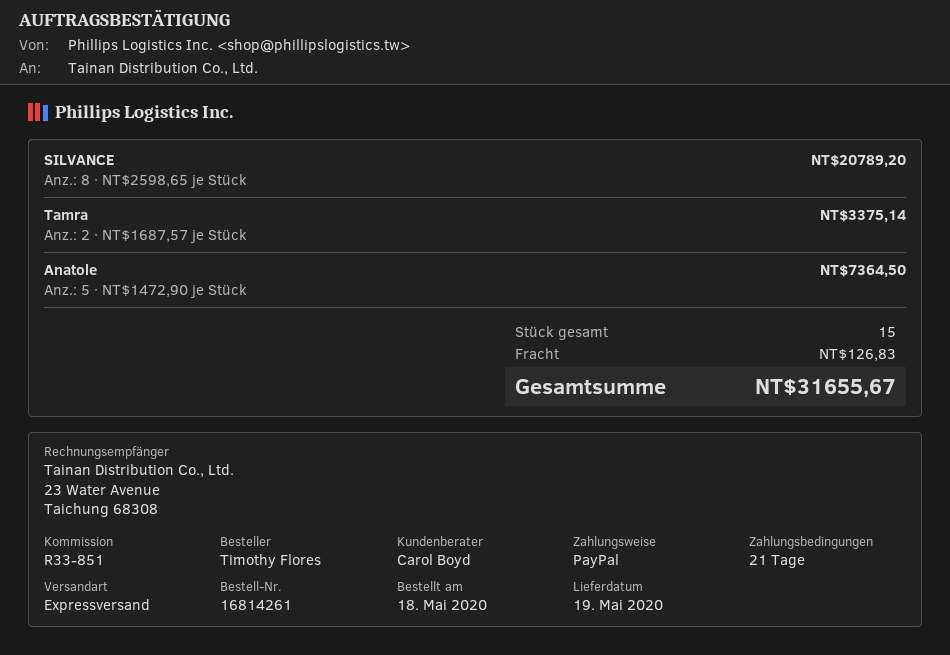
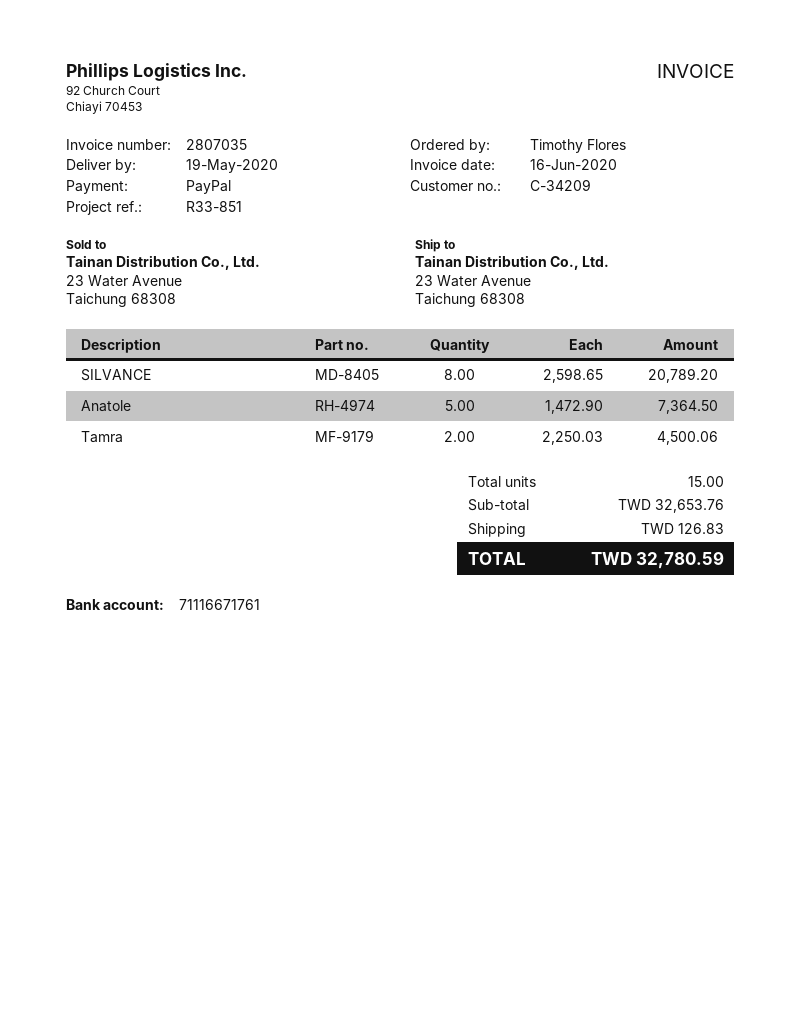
Tamra: 2 x 1687.57 = 3375.14 -> 2 x 2250.03 = 4500.06
total: 31655.67 -> 32780.59

